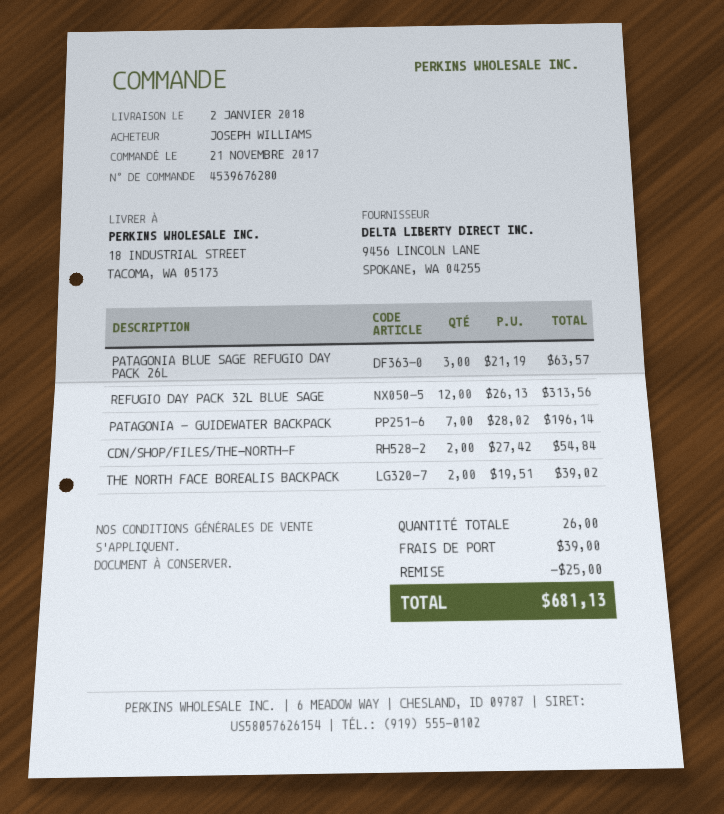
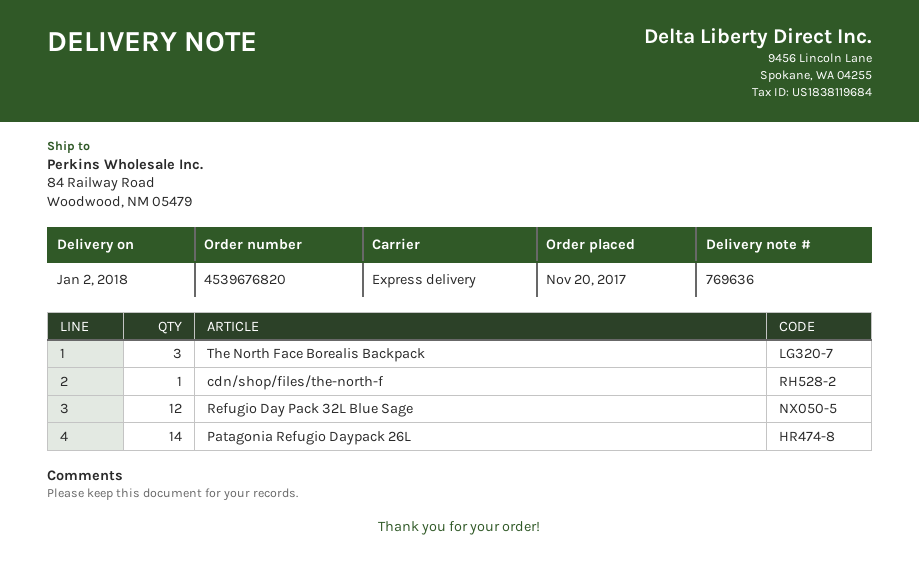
order number: 4539676280 -> 4539676820
order date: 2017-11-21 -> 2017-11-20
ship to: 18 INDUSTRIAL STREET, TACOMA, WA 05173 -> 84 Railway Road, Woodwood, NM 05479
PATAGONIA BLUE SAGE REFUGIO DAY PACK 26L: 3 -> none
PATAGONIA - GUIDEWATER BACKPACK: 7 -> none
CDN/SHOP/FILES/THE-NORTH-F: 2 -> 1
THE NORTH FACE BOREALIS BACKPACK: 2 -> 3
Patagonia Refugio Daypack 26L: none -> 14

